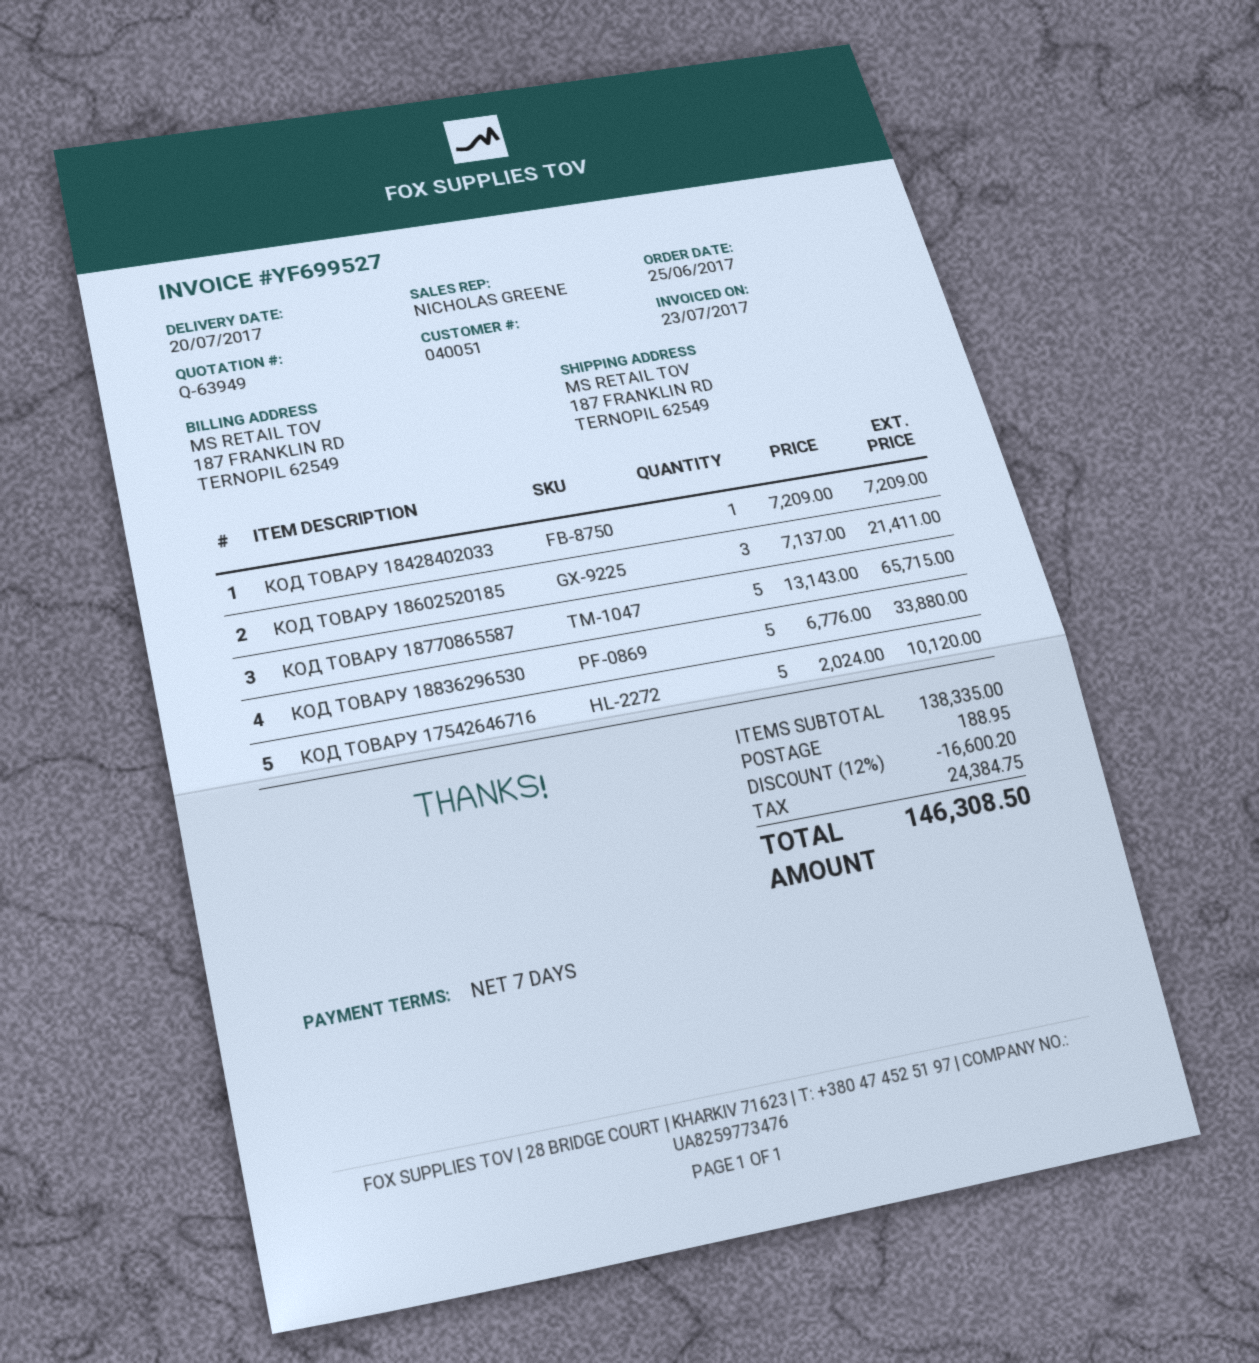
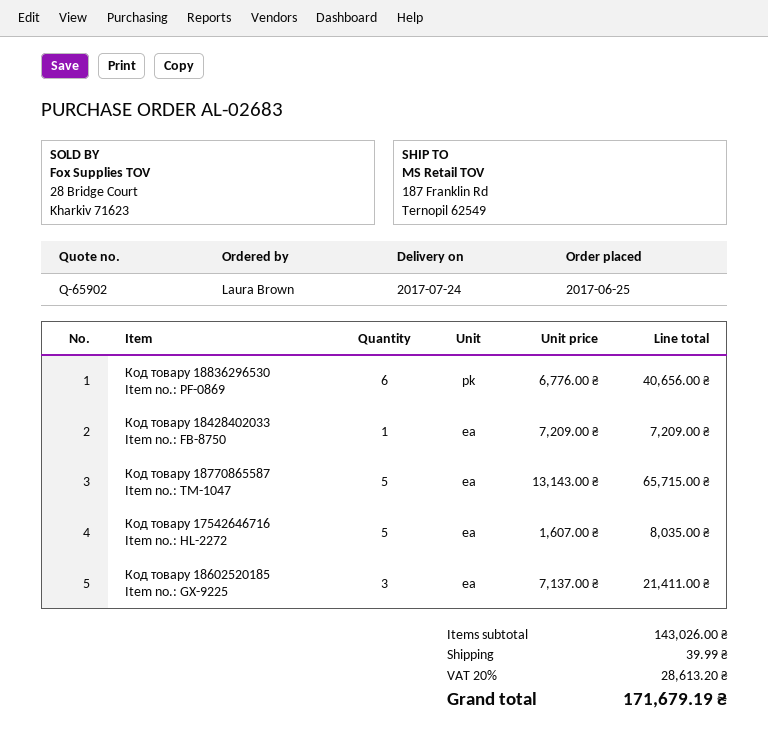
quote number: Q-63949 -> Q-65902
delivery date: 2017-07-20 -> 2017-07-24
КОД ТОВАРУ 18836296530: 5 x 6776.00 = 33880.00 -> 6 x 6776.00 = 40656.00
КОД ТОВАРУ 17542646716: 5 x 2024.00 = 10120.00 -> 5 x 1607.00 = 8035.00
subtotal: 138335.00 -> 143026.00
discount: 12% = 16600.20 -> none
shipping: 188.95 -> 39.99
tax: 24384.75 -> 28613.20
total: 146308.50 -> 171679.19

